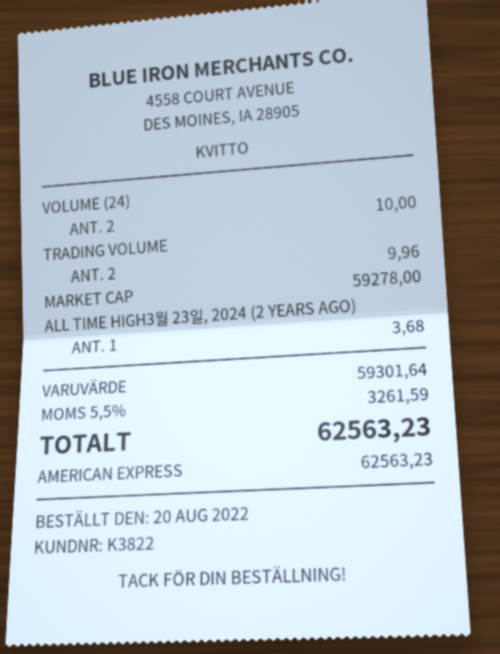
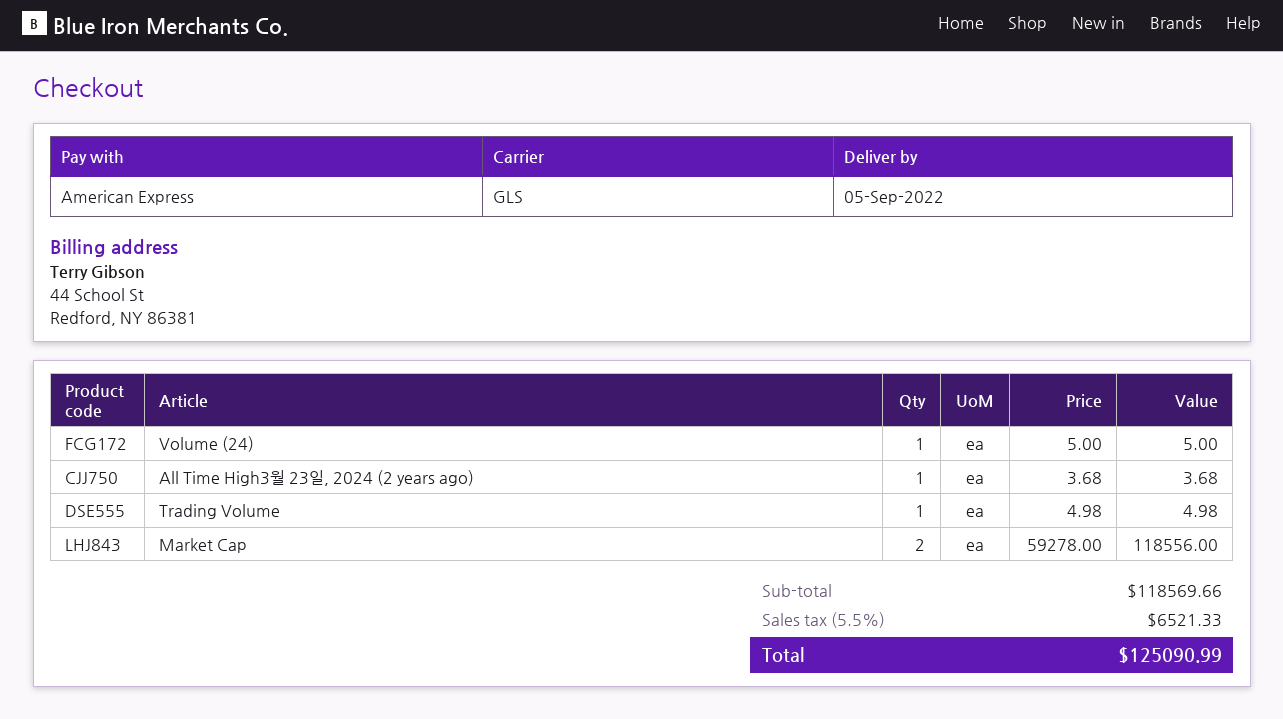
VOLUME (24): 2 for 10.00 -> 1 for 5.00
TRADING VOLUME: 2 for 9.96 -> 1 for 4.98
MARKET CAP: 1 for 59278.00 -> 2 for 118556.00
subtotal: 59301.64 -> 118569.66
tax: 5.5% = 3261.59 -> 5.5% = 6521.33
total: 62563.23 -> 125090.99

